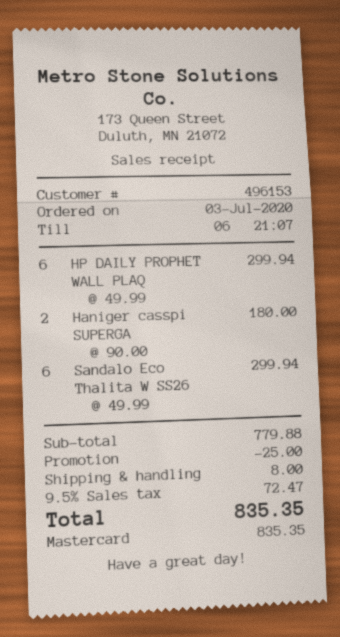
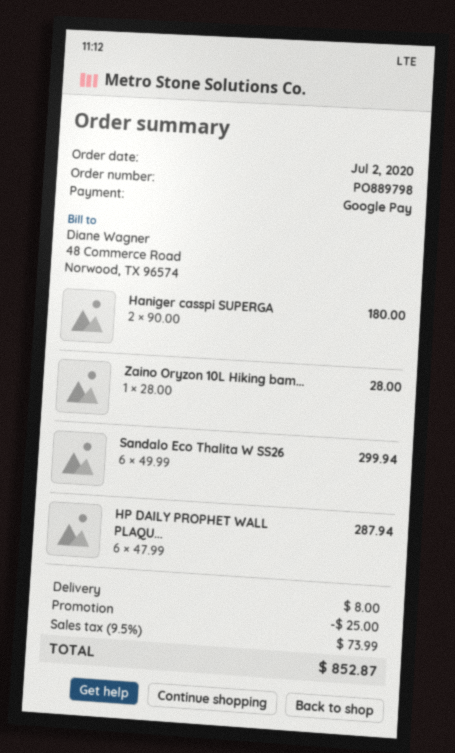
order date: 2020-07-03 -> 2020-07-02
payment method: Mastercard -> Google Pay
HP DAILY PROPHET WALL PLAQ: 6 x 49.99 = 299.94 -> 6 x 47.99 = 287.94
Zaino Oryzon 10L Hiking bam...: none -> 1 x 28.00 = 28.00
tax: 9.5% = 72.47 -> 9.5% = 73.99
total: 835.35 -> 852.87

